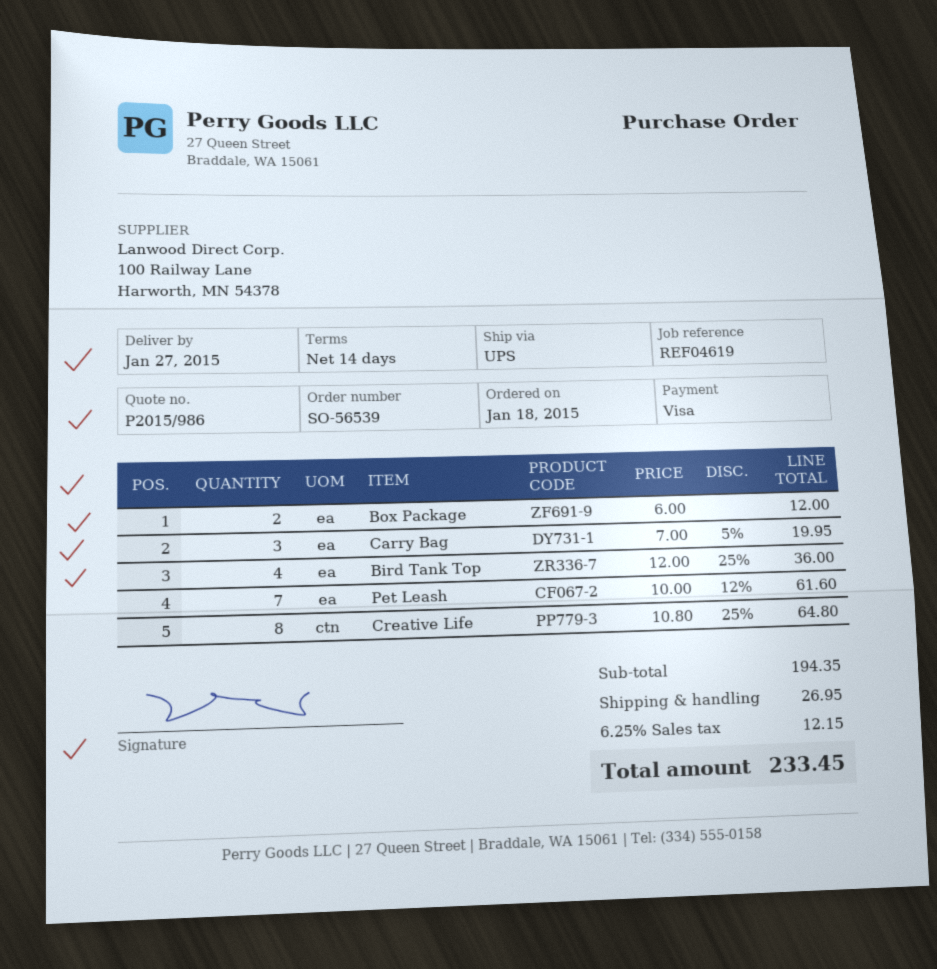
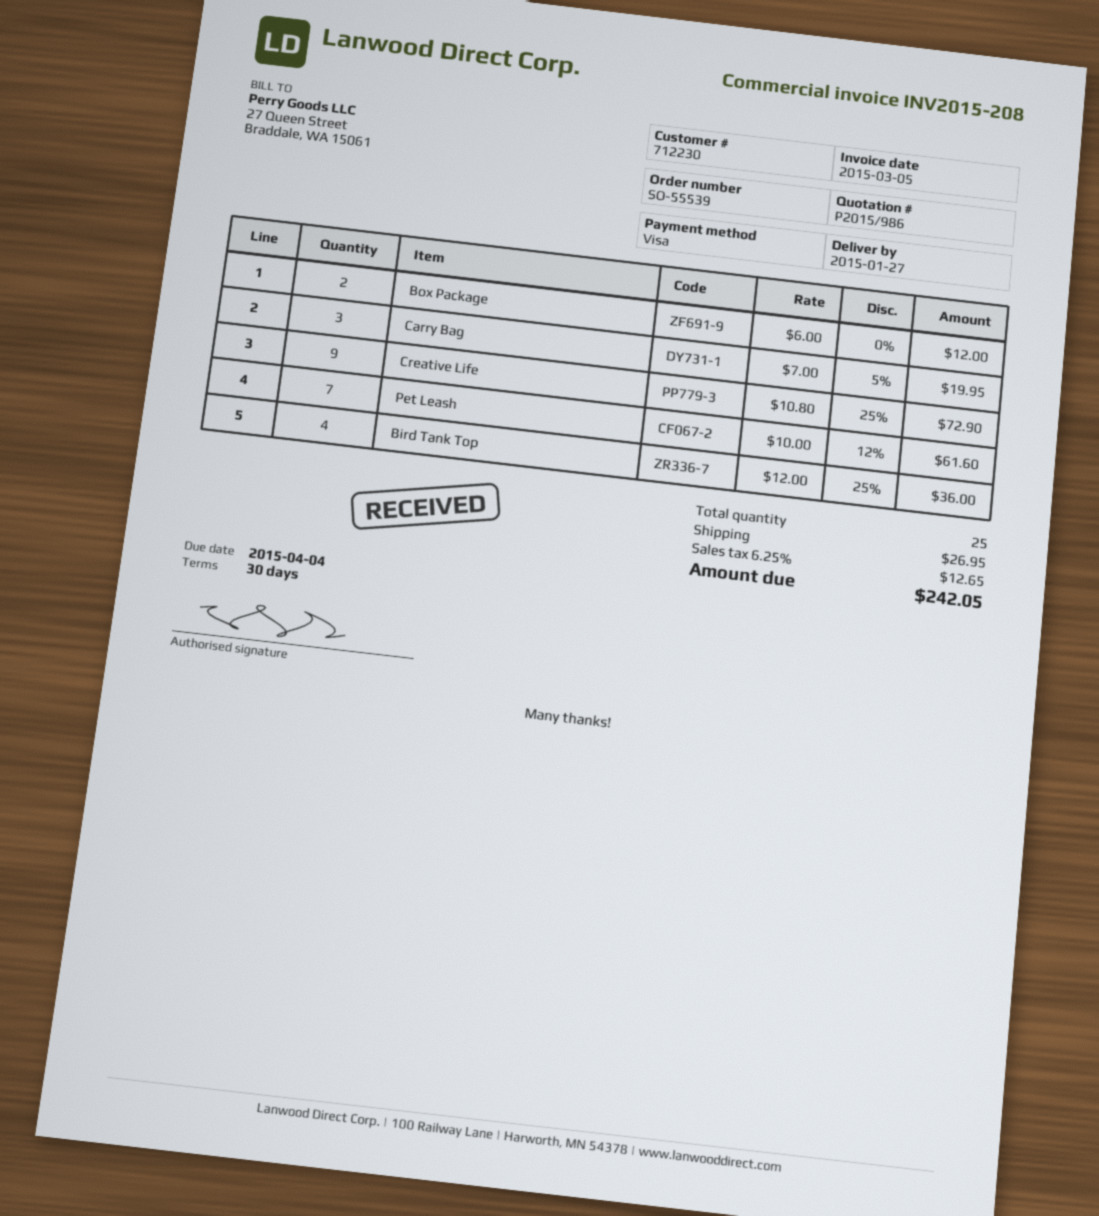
order number: SO-56539 -> SO-55539
payment terms: 14 days -> 30 days
Creative Life: 8 x 10.80 - 25% = 64.80 -> 9 x 10.80 - 25% = 72.90
tax: 6.25% = 12.15 -> 6.25% = 12.65
total: 233.45 -> 242.05

